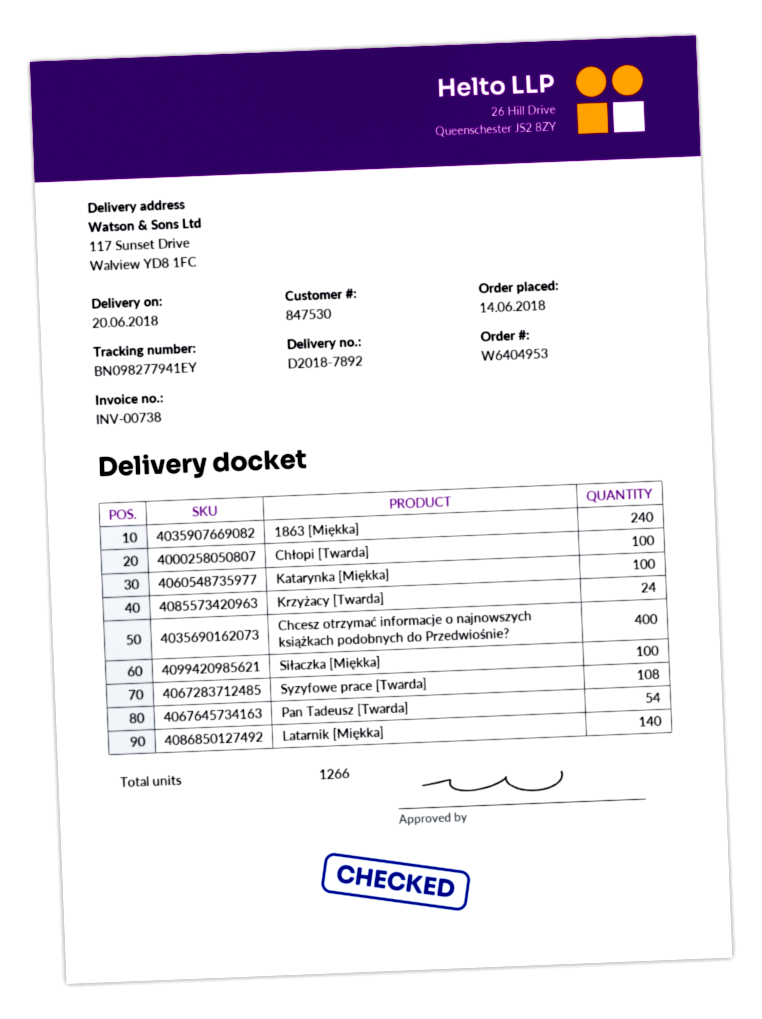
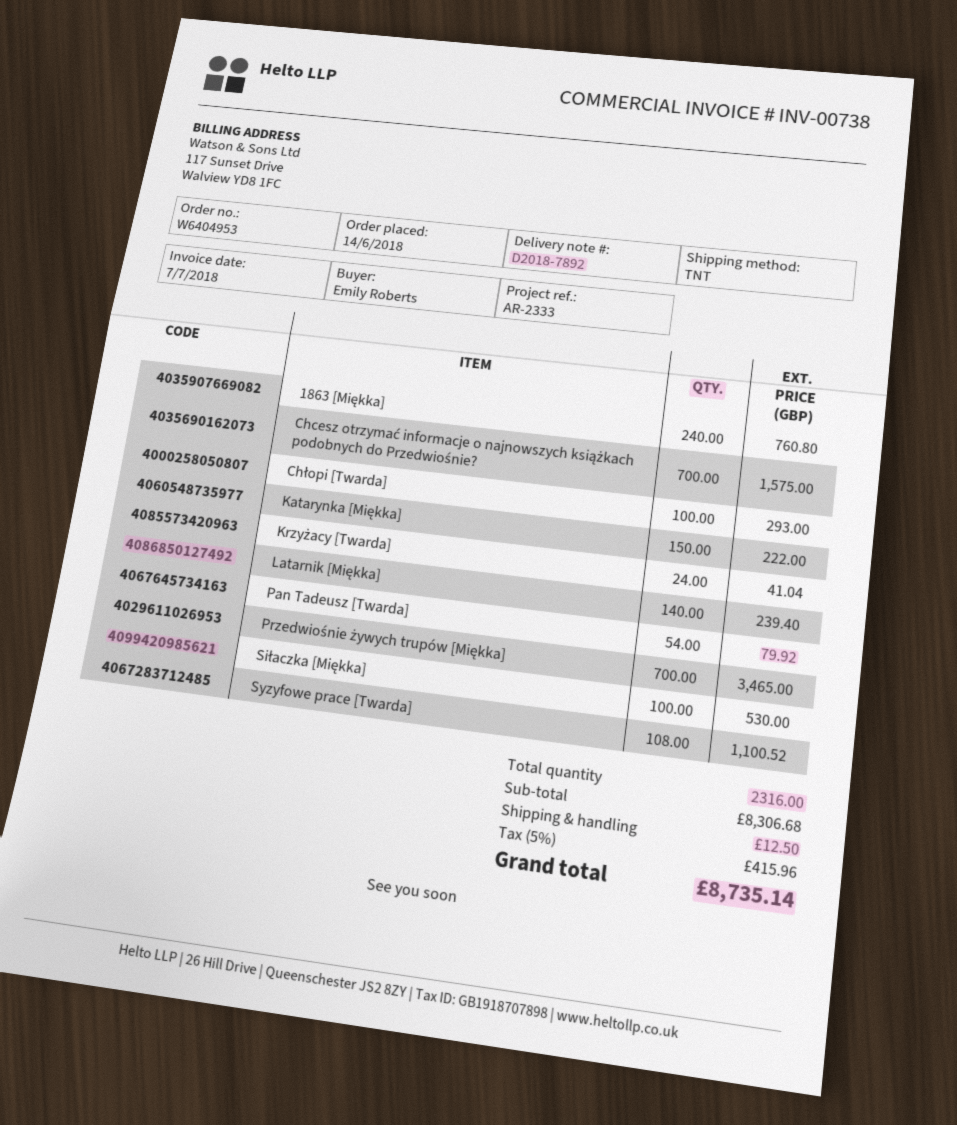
Katarynka [Miękka]: 100 -> 150
Chcesz otrzymać informacje o najnowszych książkach podobnych do Przedwiośnie?: 400 -> 700
Przedwiośnie żywych trupów [Miękka]: none -> 700
total quantity: 1266 -> 2316

